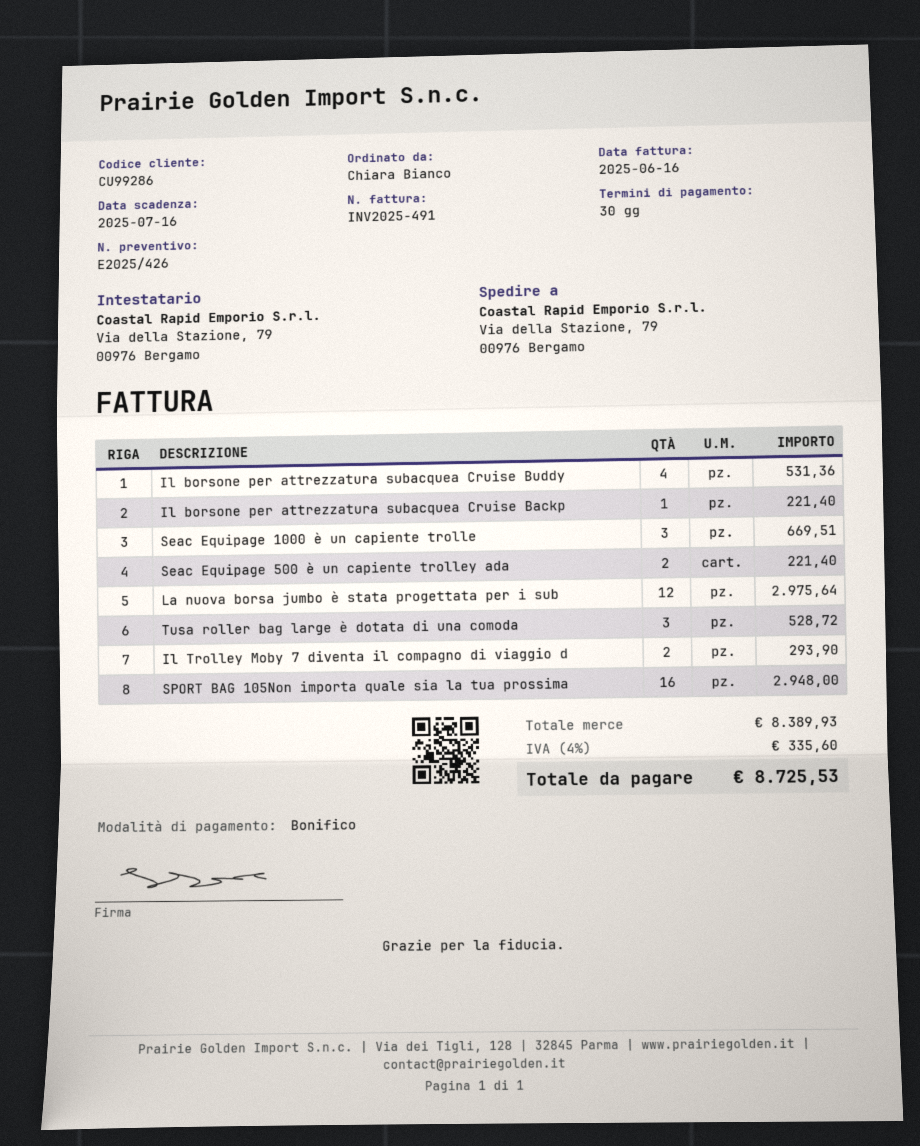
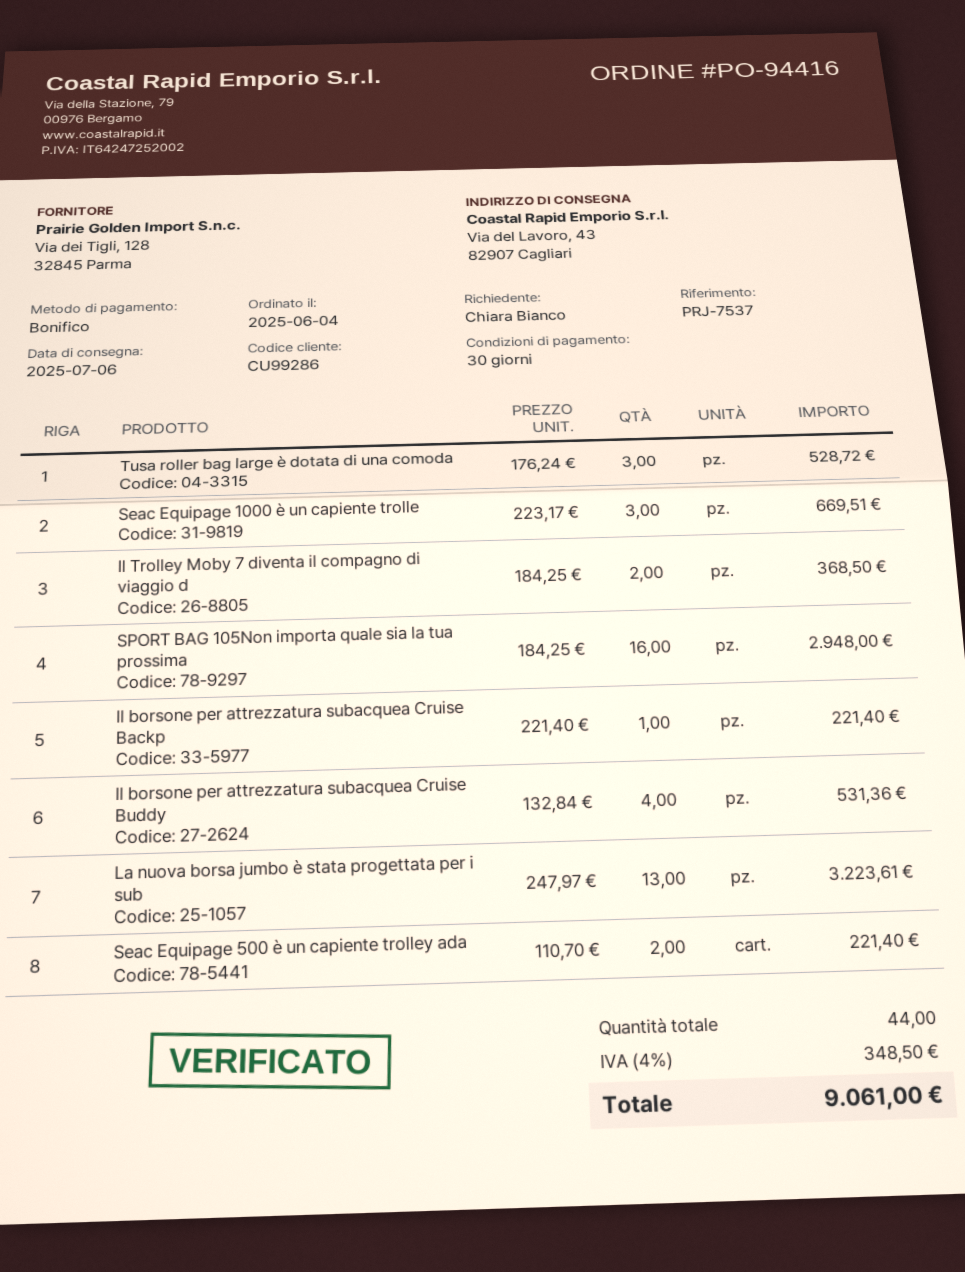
ship to: Via della Stazione, 79, 00976 Bergamo -> Via del Lavoro, 43, 82907 Cagliari
La nuova borsa jumbo è stata progettata per i sub: 12 for 2975.64 -> 13 for 3223.61
Il Trolley Moby 7 diventa il compagno di viaggio d: 2 for 293.90 -> 2 for 368.50
tax: 4% = 335.60 -> 4% = 348.50
total: 8725.53 -> 9061.00

